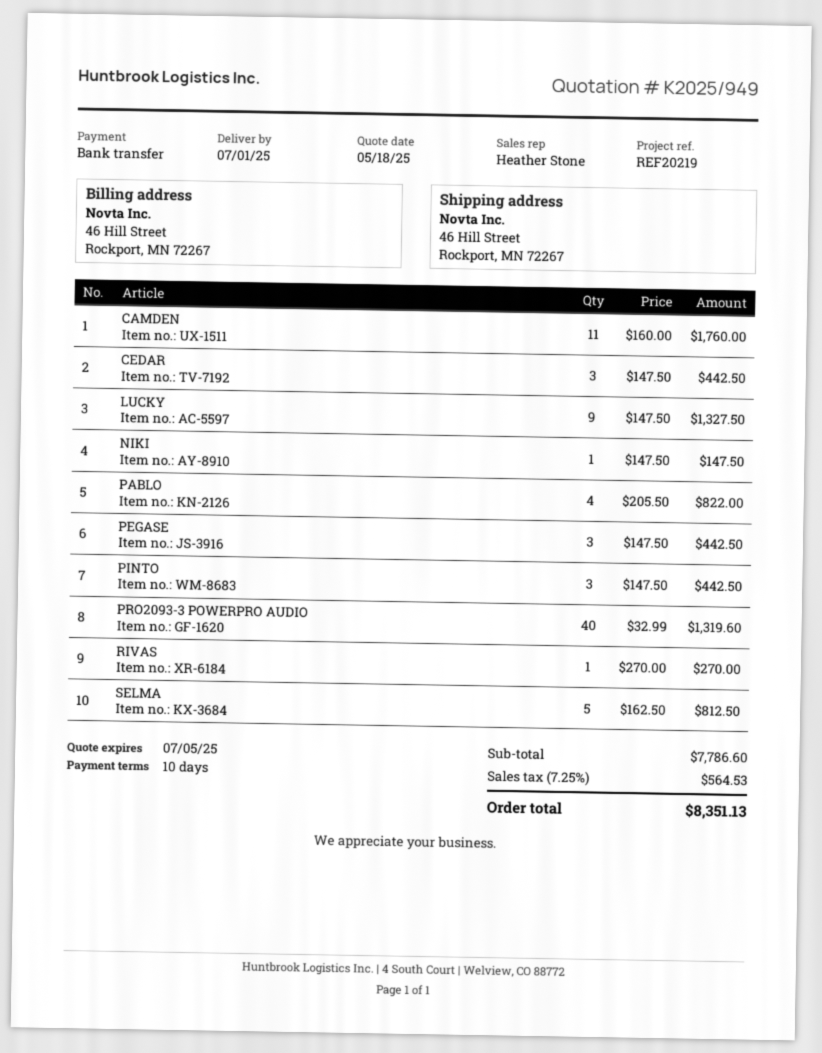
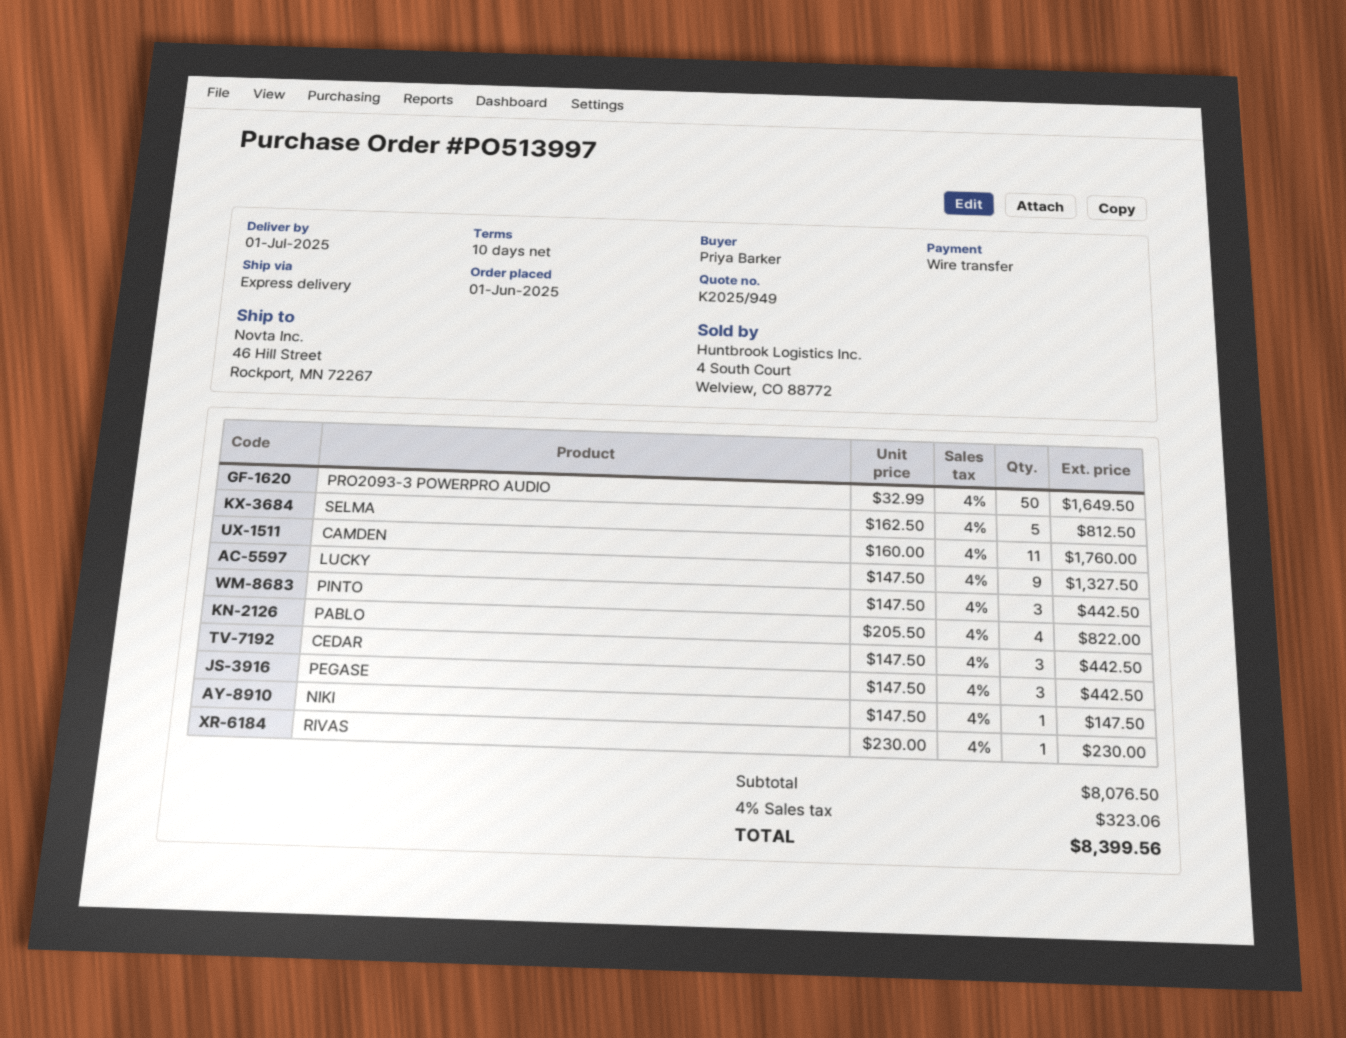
PRO2093-3 POWERPRO AUDIO: 40 x 32.99 = 1319.60 -> 50 x 32.99 = 1649.50
RIVAS: 1 x 270.00 = 270.00 -> 1 x 230.00 = 230.00
subtotal: 7786.60 -> 8076.50
tax: 7.25% = 564.53 -> 4% = 323.06
total: 8351.13 -> 8399.56

